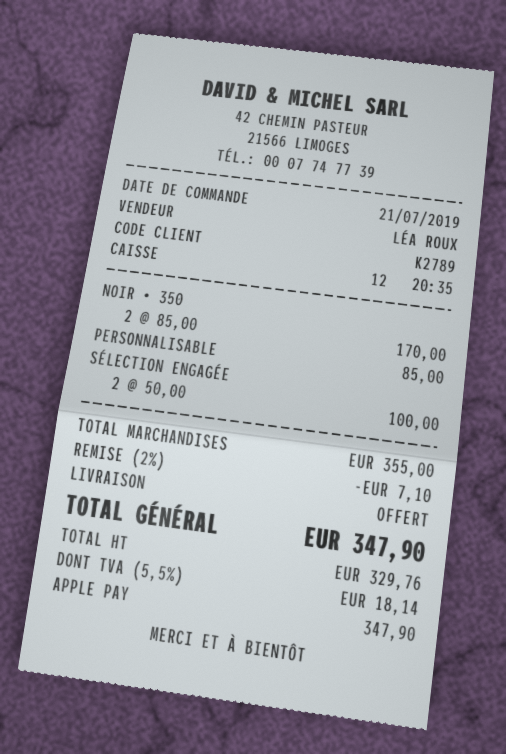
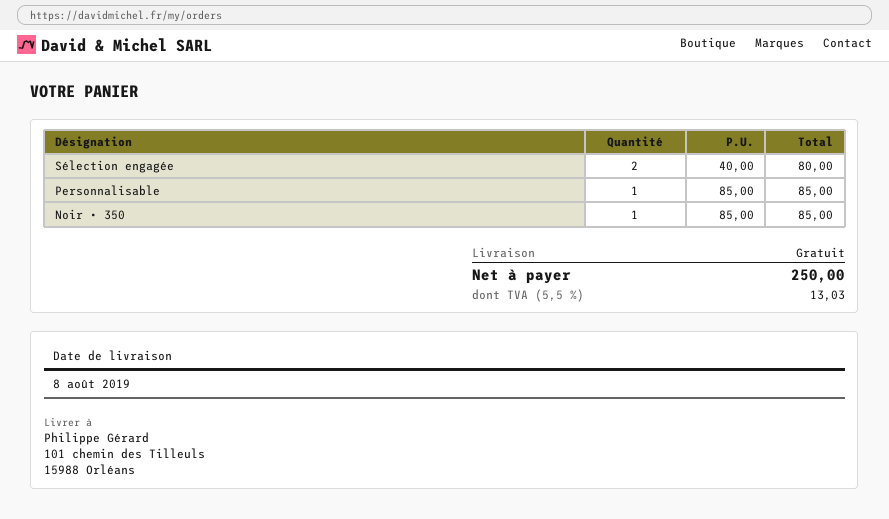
NOIR • 350: 2 x 85.00 = 170.00 -> 1 x 85.00 = 85.00
SÉLECTION ENGAGÉE: 2 x 50.00 = 100.00 -> 2 x 40.00 = 80.00
discount: 2% = 7.10 -> none
tax: 5.5% = 18.14 -> 5.5% = 13.03
total: 347.90 -> 250.00

